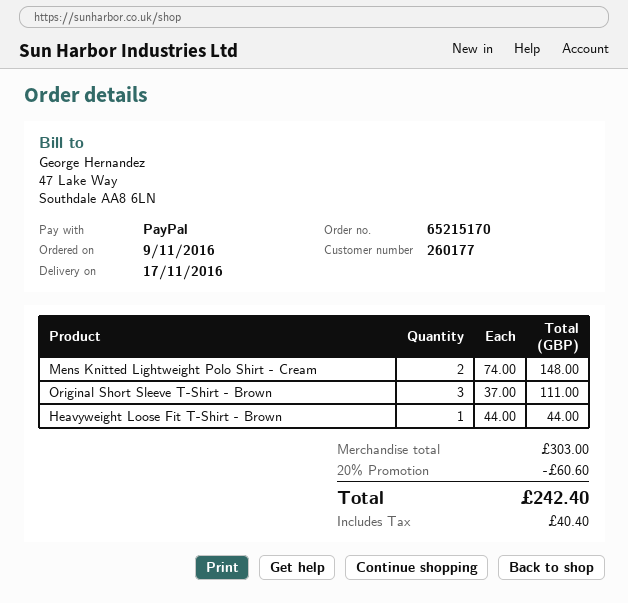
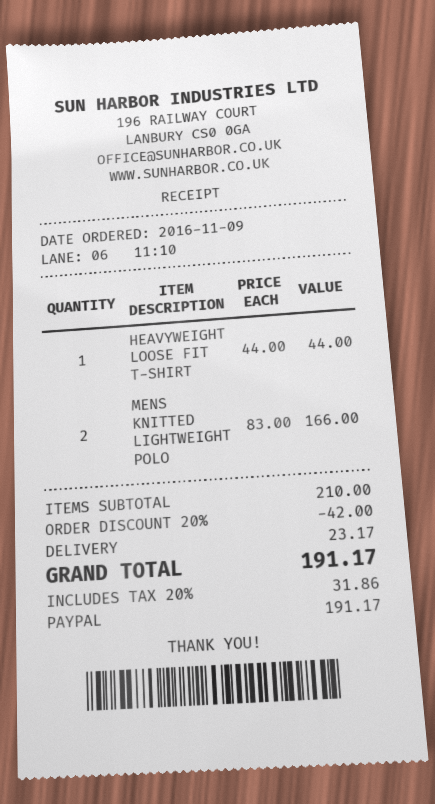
Mens Knitted Lightweight Polo Shirt - Cream: 2 x 74.00 = 148.00 -> 2 x 83.00 = 166.00
Original Short Sleeve T-Shirt - Brown: 3 x 37.00 = 111.00 -> none
subtotal: 303.00 -> 210.00
discount: 20% = 60.60 -> 20% = 42.00
shipping: none -> 23.17
tax: 40.40 -> 31.86
total: 242.40 -> 191.17

